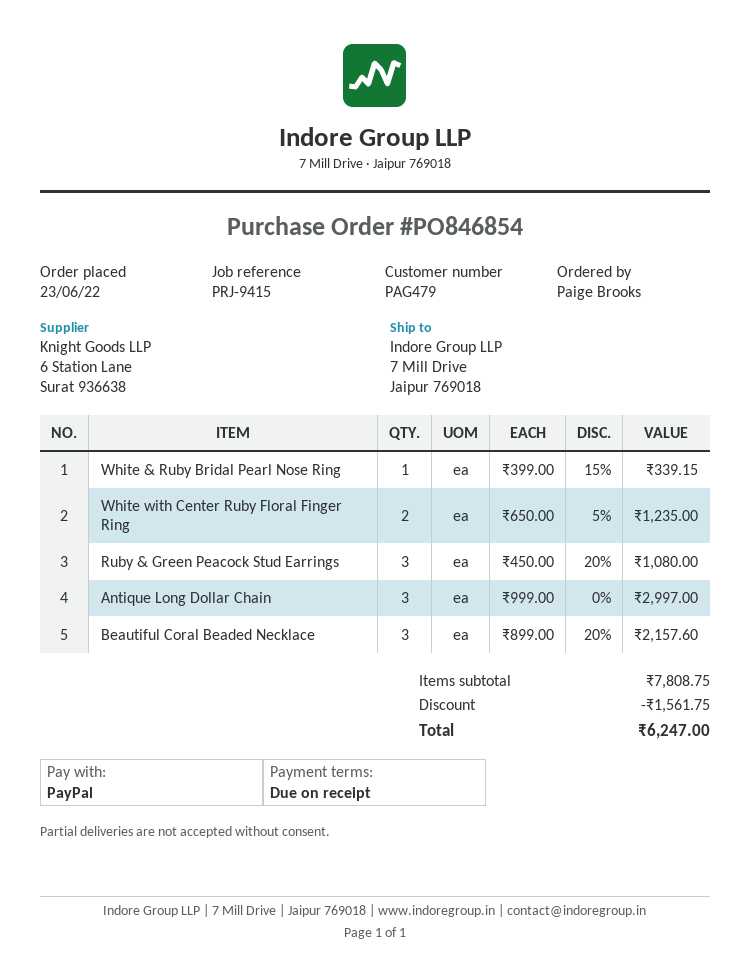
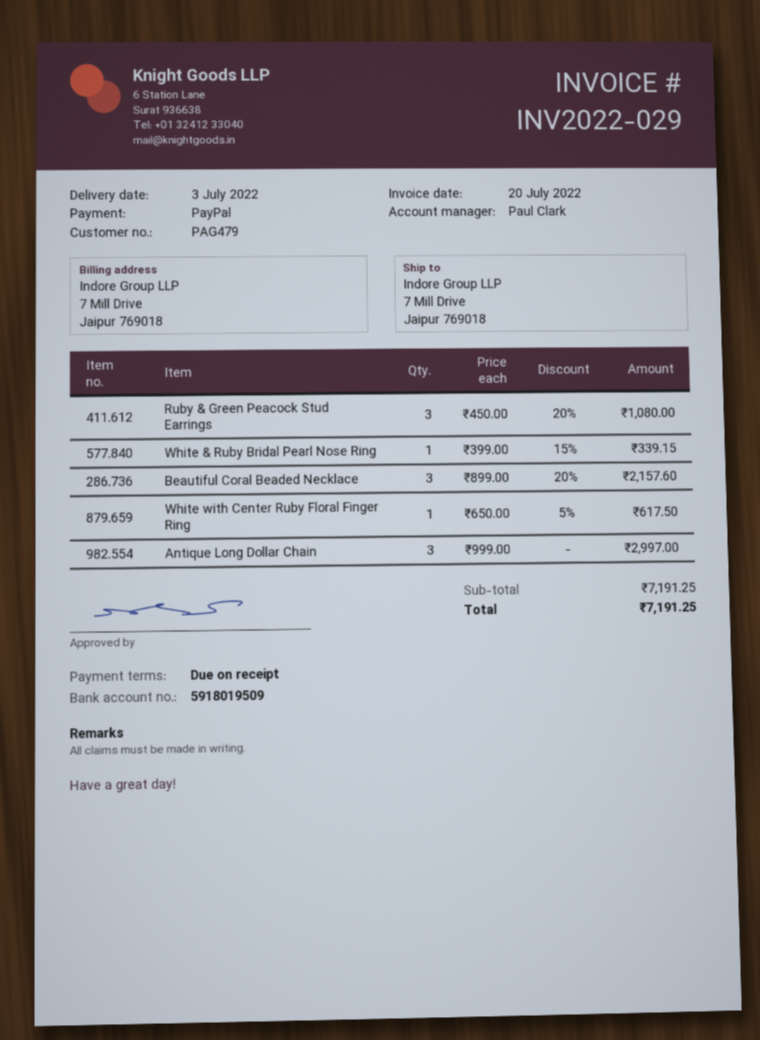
White with Center Ruby Floral Finger Ring: 2 x 650.00 - 5% = 1235.00 -> 1 x 650.00 - 5% = 617.50
subtotal: 7808.75 -> 7191.25
discount: 1561.75 -> none
total: 6247.00 -> 7191.25

